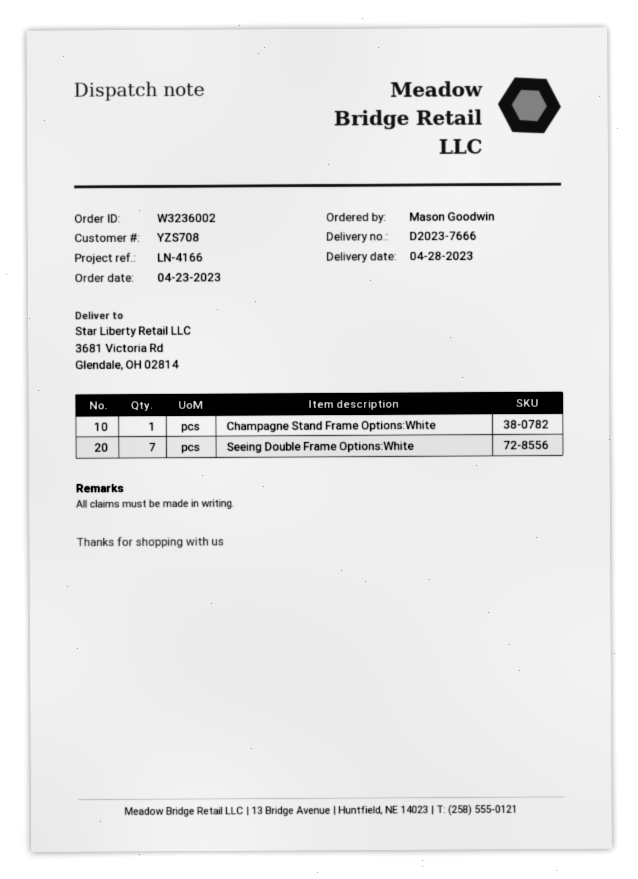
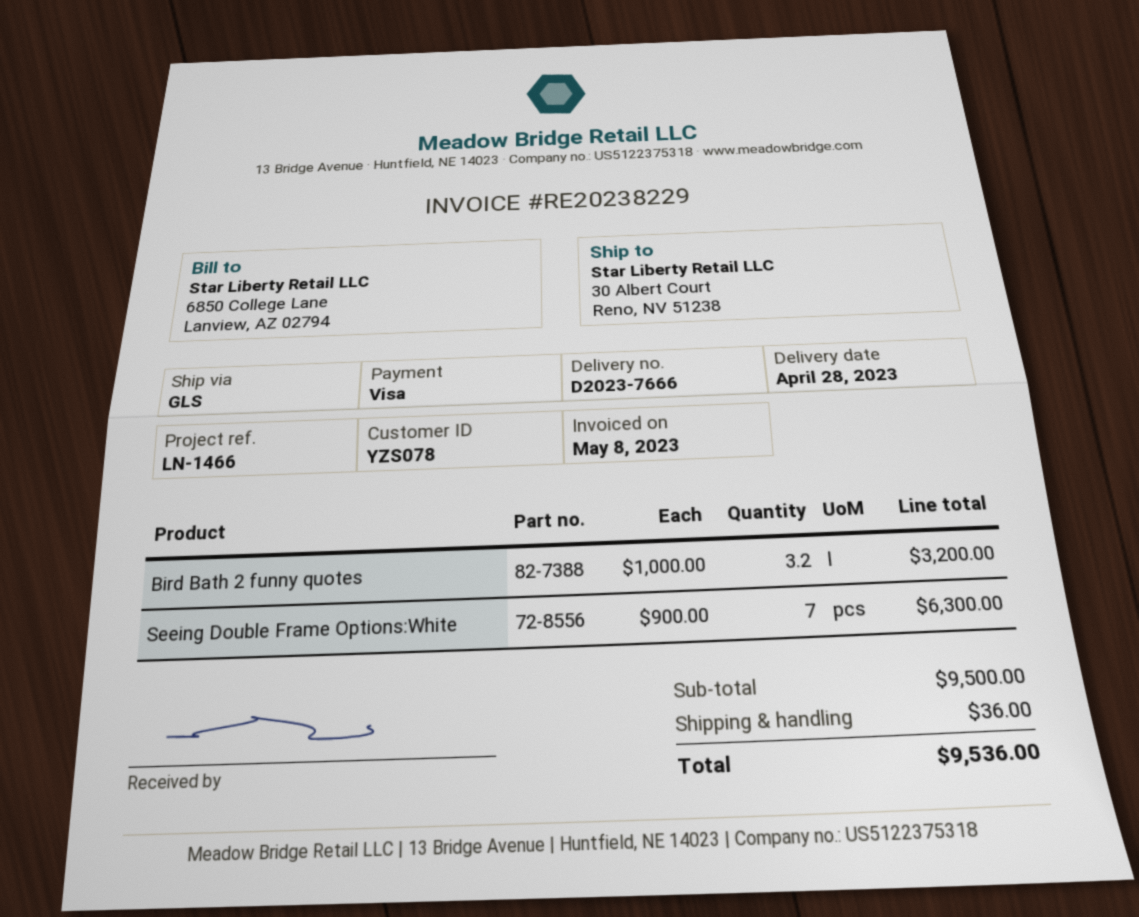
customer number: YZS708 -> YZS078
reference: LN-4166 -> LN-1466
ship to: 3681 Victoria Rd, Glendale, OH 02814 -> 30 Albert Court, Reno, NV 51238
Champagne Stand Frame Options:White: 1 -> none
Bird Bath 2 funny quotes: none -> 3.2

